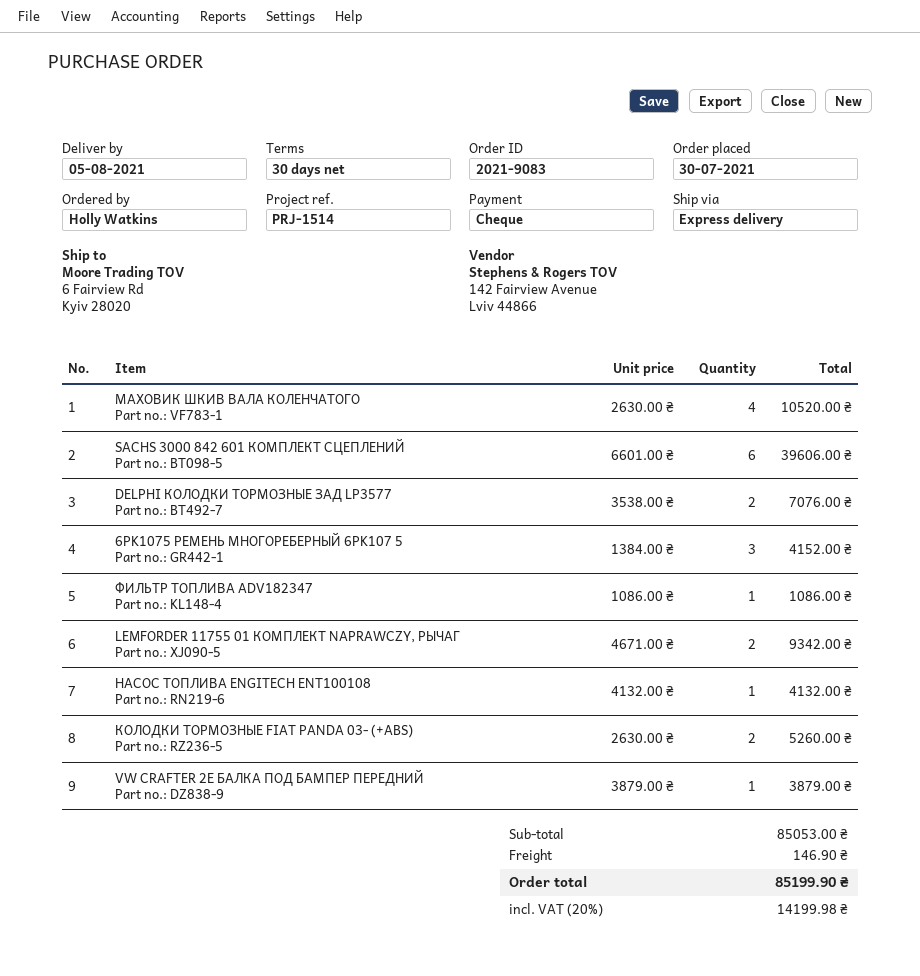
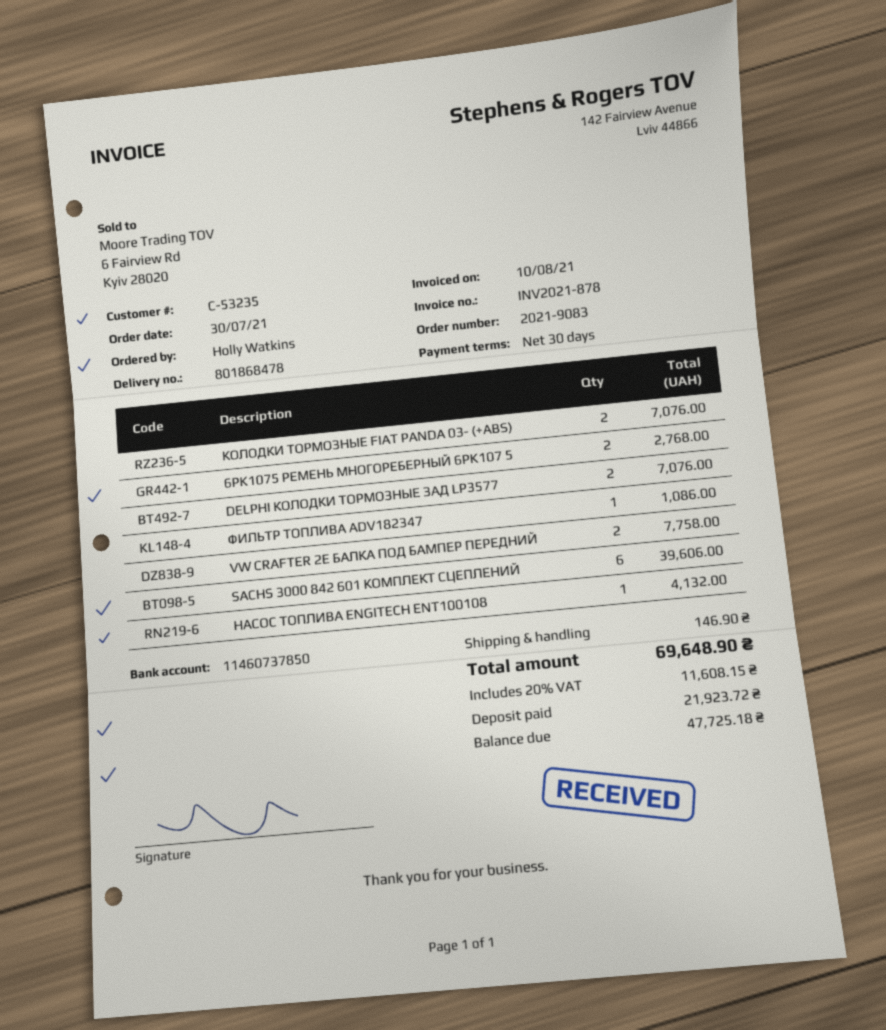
МАХОВИК ШКИВ ВАЛА КОЛЕНЧАТОГО: 4 for 10520.00 -> none
6PK1075 РЕМЕНЬ МНОГОРЕБЕРНЫЙ 6PK107 5: 3 for 4152.00 -> 2 for 2768.00
LEMFORDER 11755 01 КОМПЛЕКТ NAPRAWCZY, РЫЧАГ: 2 for 9342.00 -> none
КОЛОДКИ ТОРМОЗНЫЕ FIAT PANDA 03- (+ABS): 2 for 5260.00 -> 2 for 7076.00
VW CRAFTER 2E БАЛКА ПОД БАМПЕР ПЕРЕДНИЙ: 1 for 3879.00 -> 2 for 7758.00
tax: 20% = 14199.98 -> 20% = 11608.15
total: 85199.90 -> 69648.90

